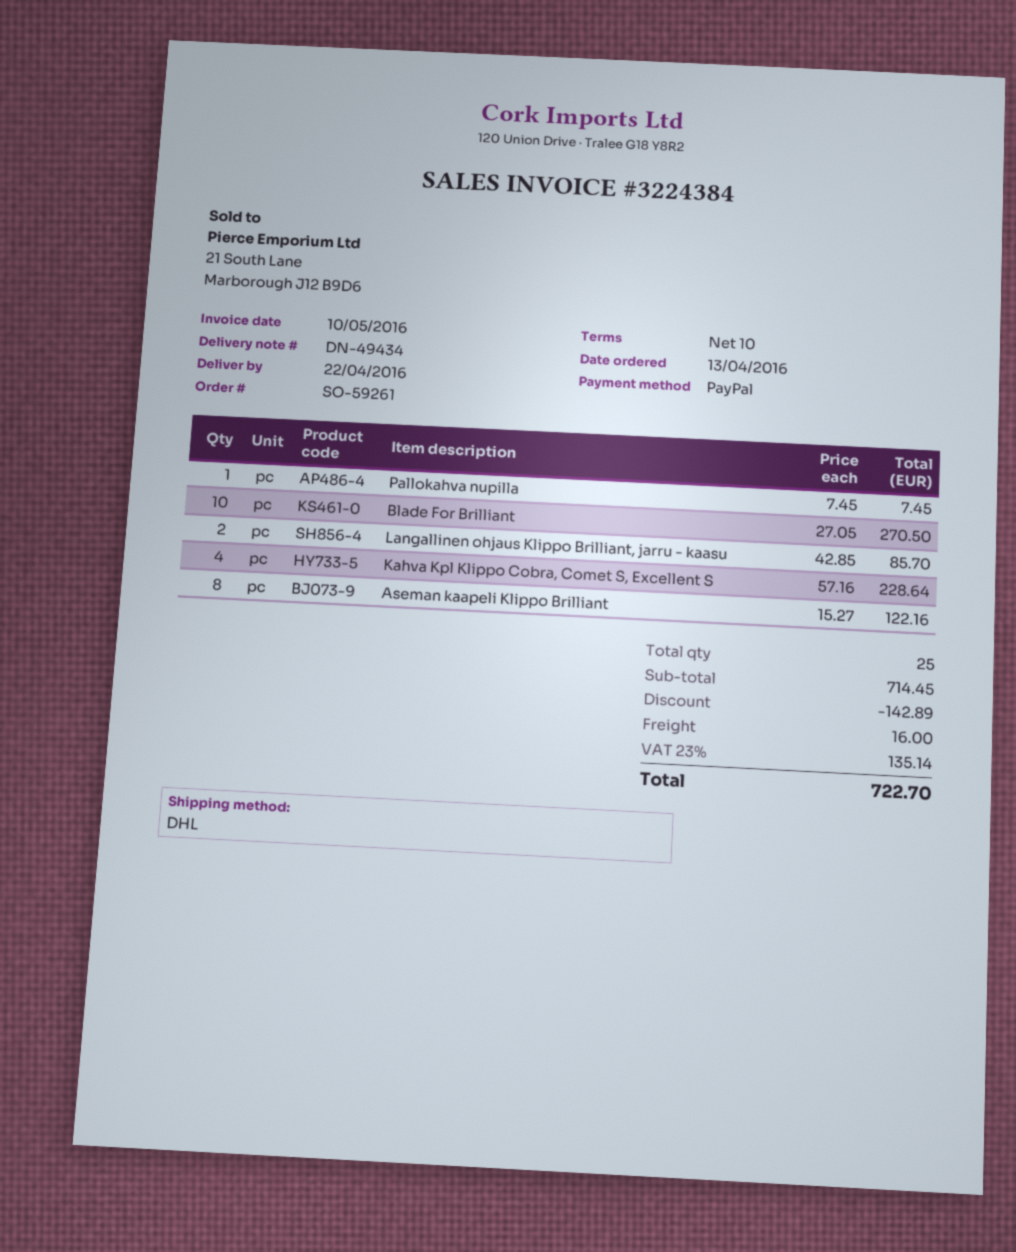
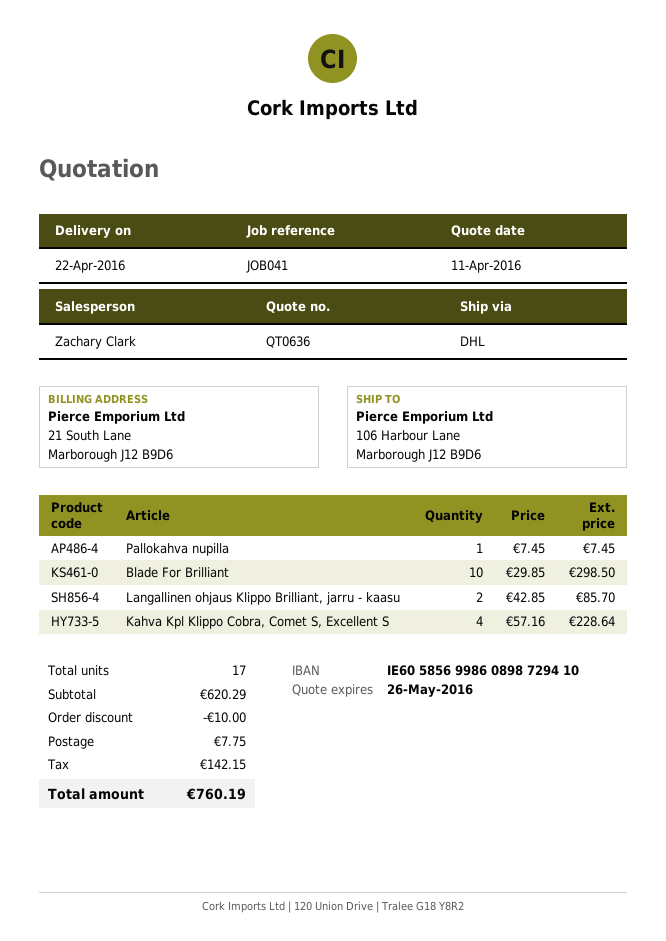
Blade For Brilliant: 10 x 27.05 = 270.50 -> 10 x 29.85 = 298.50
Aseman kaapeli Klippo Brilliant: 8 x 15.27 = 122.16 -> none
total quantity: 25 -> 17
subtotal: 714.45 -> 620.29
discount: 142.89 -> 10.00
shipping: 16.00 -> 7.75
tax: 135.14 -> 142.15
total: 722.70 -> 760.19

